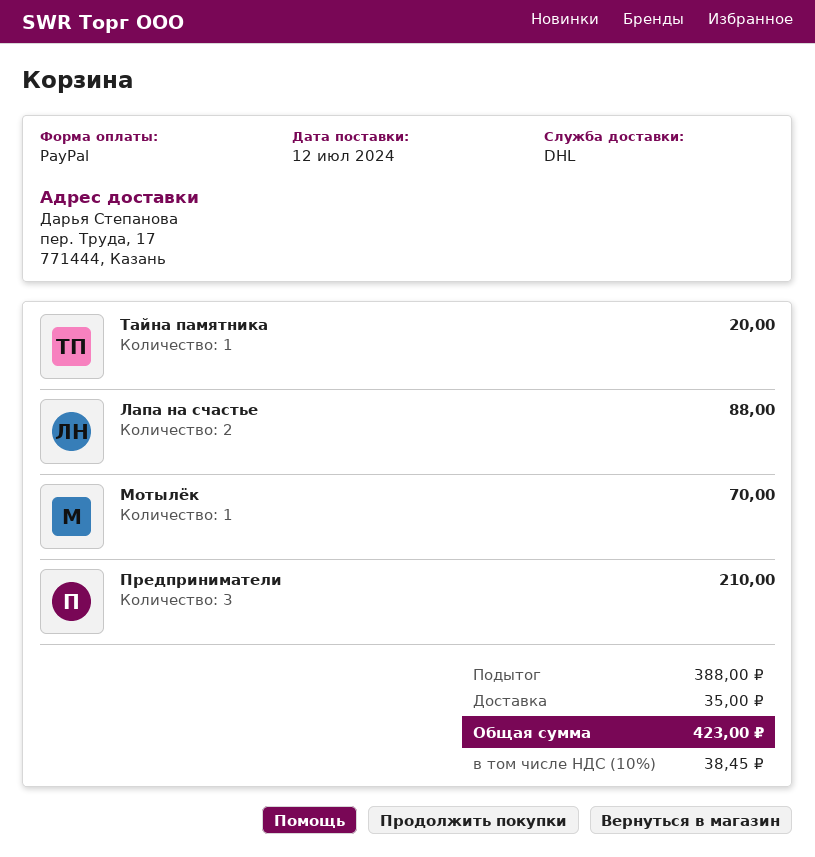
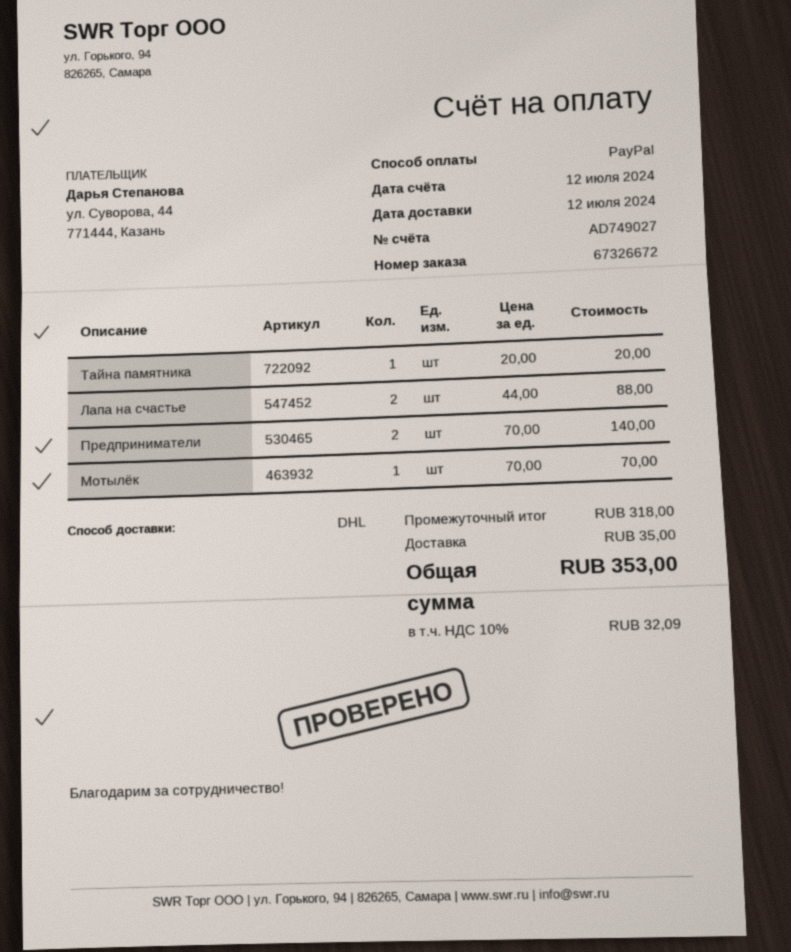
Предприниматели: 3 for 210.00 -> 2 for 140.00
subtotal: 388.00 -> 318.00
tax: 10% = 38.45 -> 10% = 32.09
total: 423.00 -> 353.00

